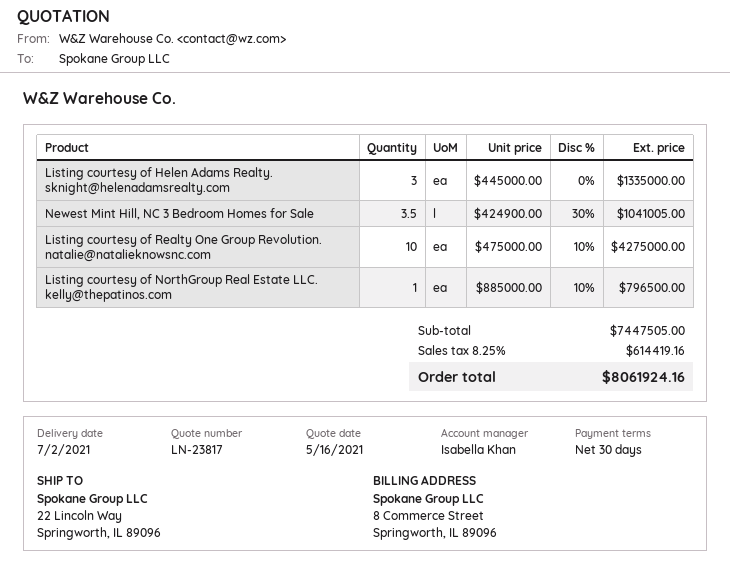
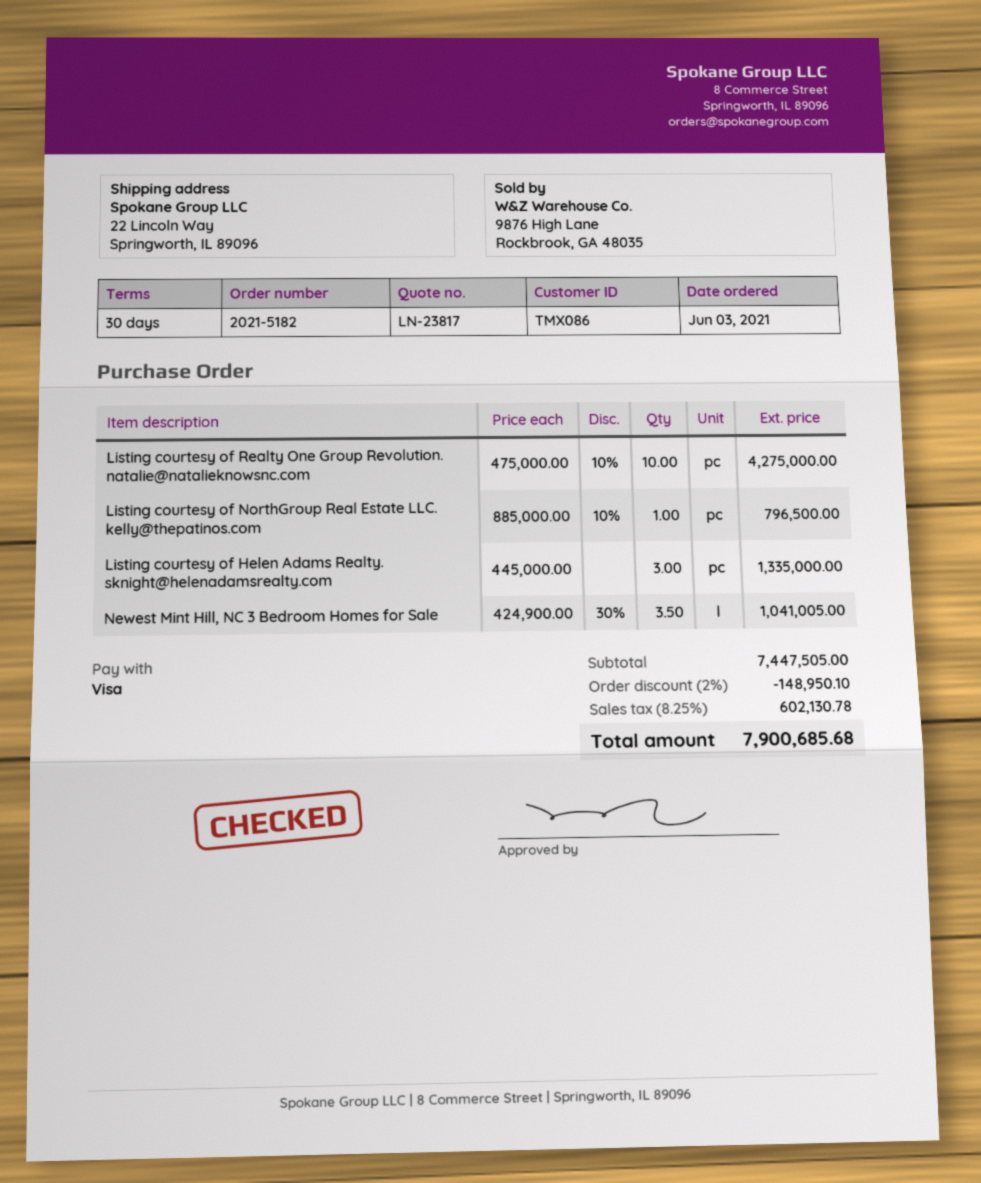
discount: none -> 2% = 148950.10
tax: 8.25% = 614419.16 -> 8.25% = 602130.78
total: 8061924.16 -> 7900685.68

